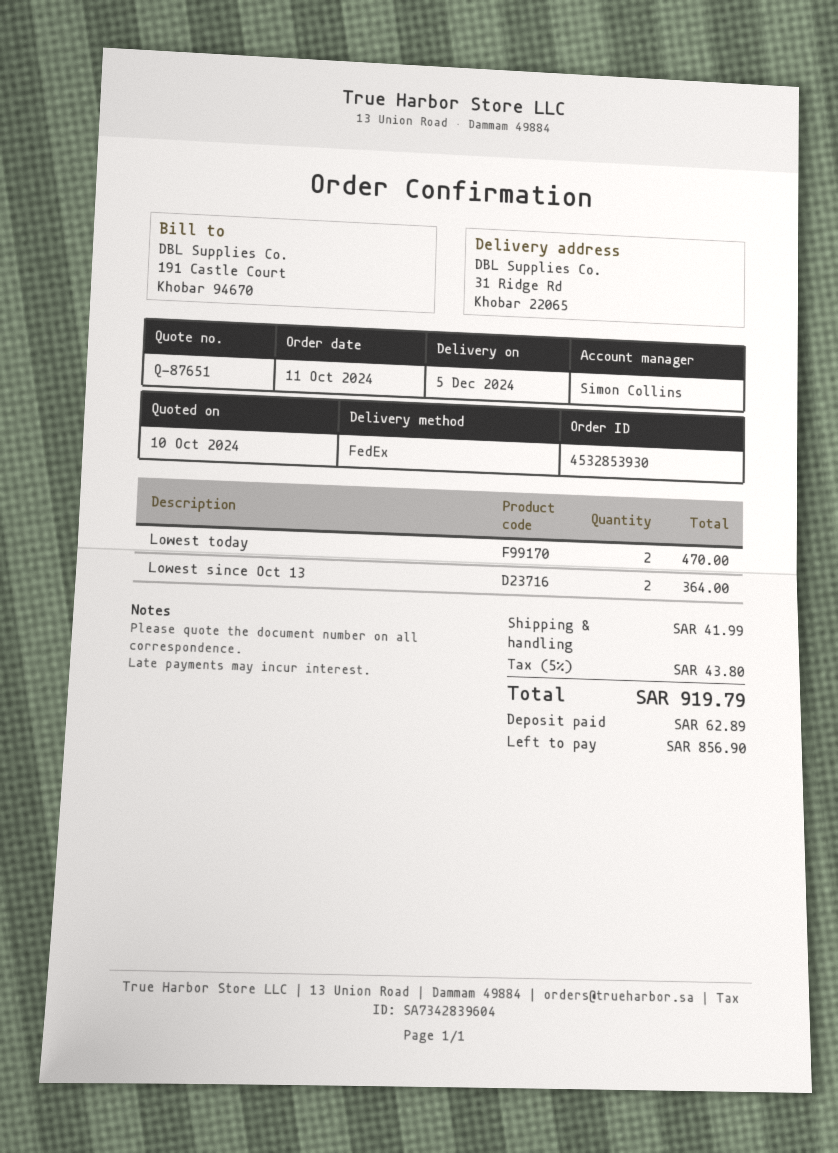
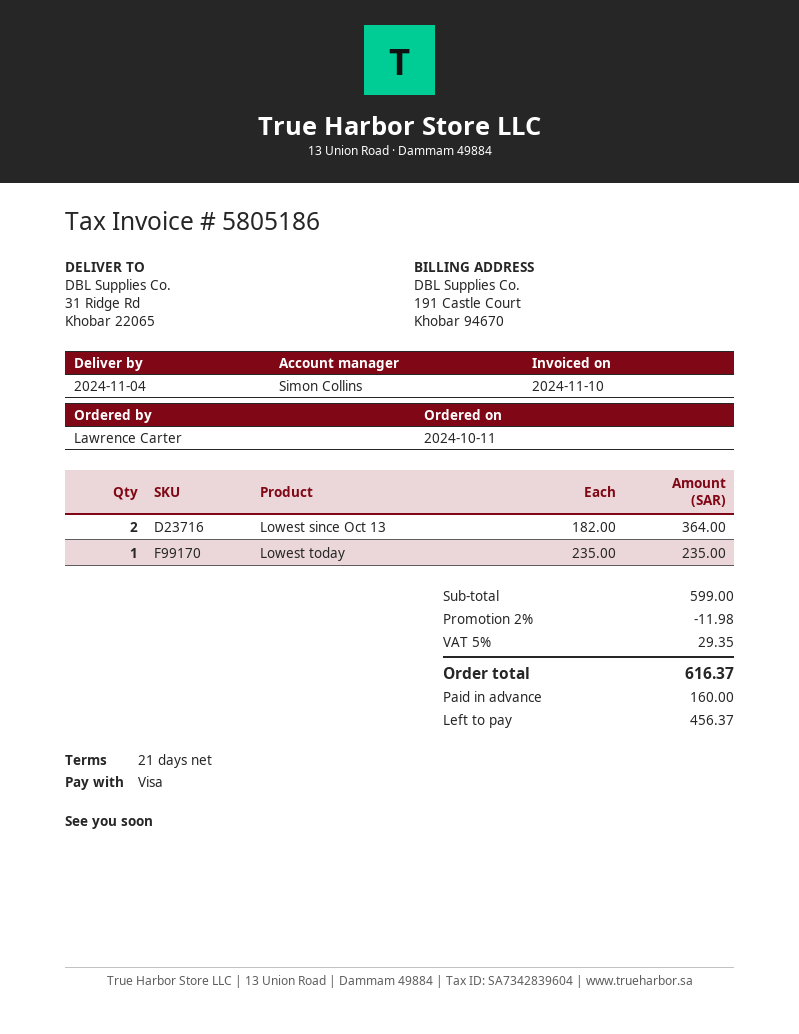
delivery date: 2024-12-05 -> 2024-11-04
Lowest today: 2 for 470.00 -> 1 for 235.00
discount: none -> 2% = 11.98
shipping: 41.99 -> none
tax: 5% = 43.80 -> 5% = 29.35
total: 919.79 -> 616.37
deposit: 62.89 -> 160.00
balance: 856.90 -> 456.37

